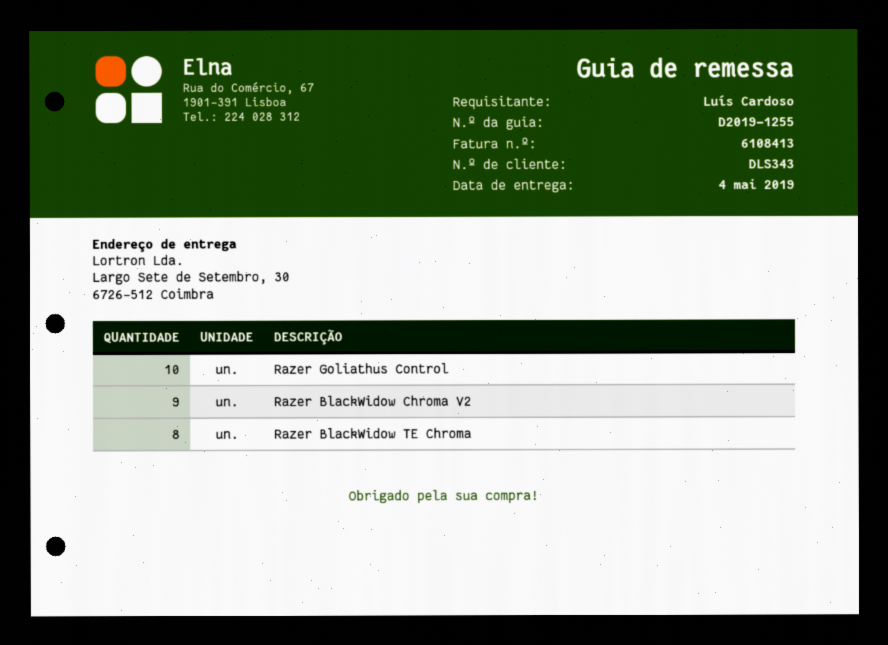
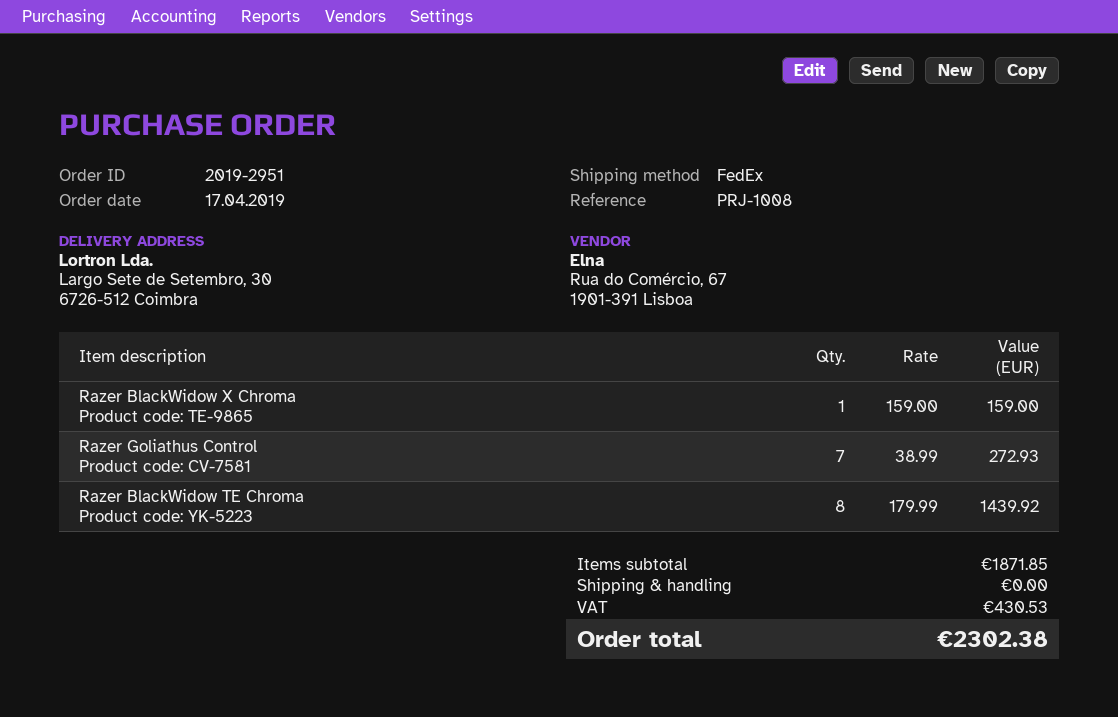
Razer Goliathus Control: 10 -> 7
Razer BlackWidow Chroma V2: 9 -> none
Razer BlackWidow X Chroma: none -> 1

